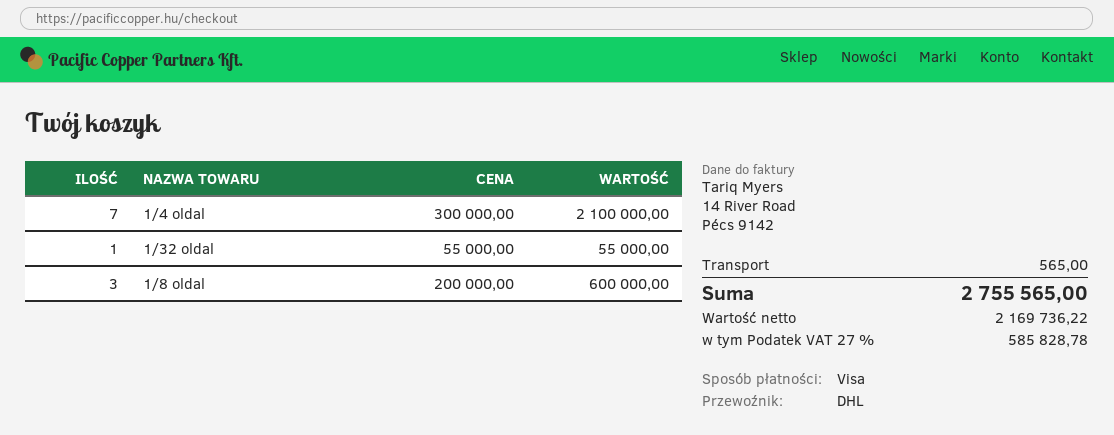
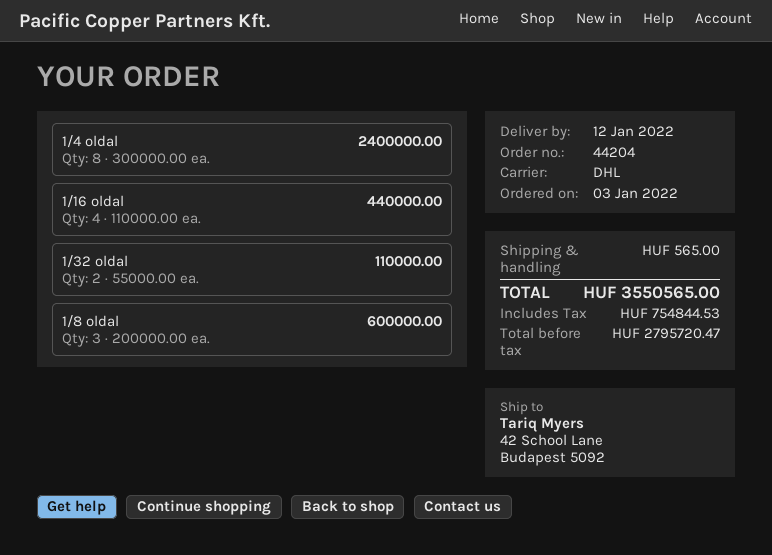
1/4 oldal: 7 x 300000.00 = 2100000.00 -> 8 x 300000.00 = 2400000.00
1/32 oldal: 1 x 55000.00 = 55000.00 -> 2 x 55000.00 = 110000.00
1/16 oldal: none -> 4 x 110000.00 = 440000.00
net: 2169736.22 -> 2795720.47
tax: 585828.78 -> 754844.53
total: 2755565.00 -> 3550565.00

